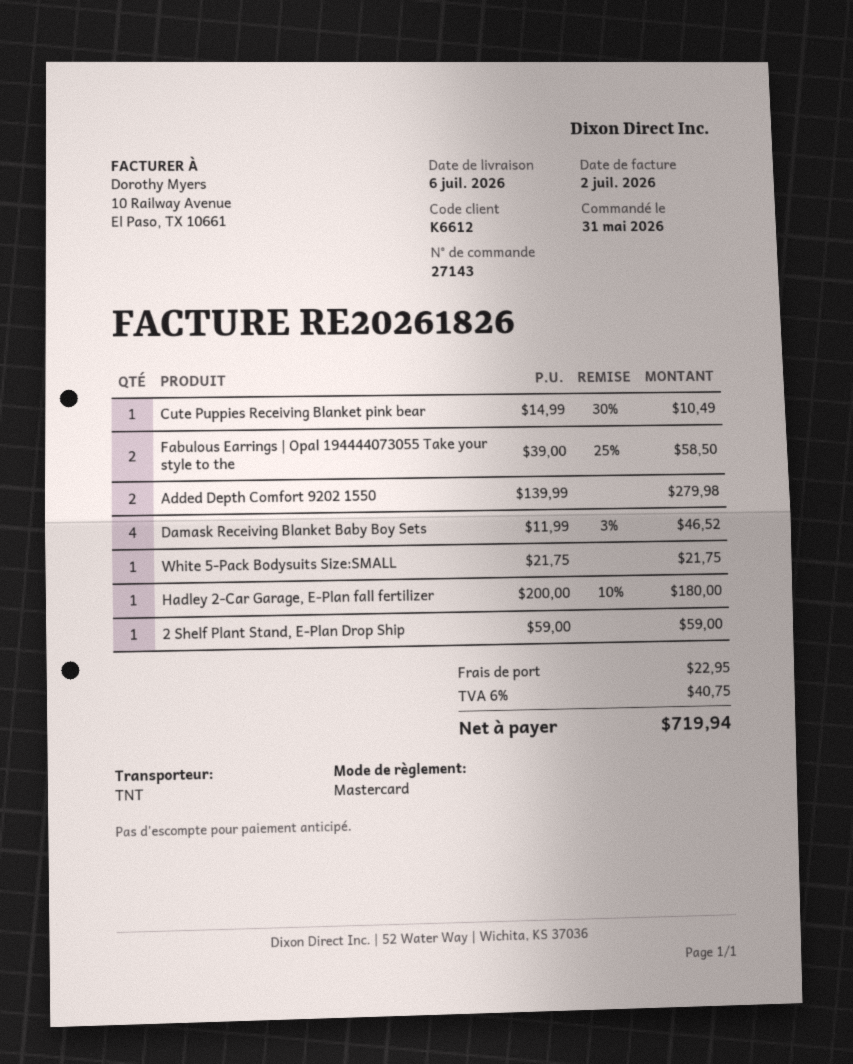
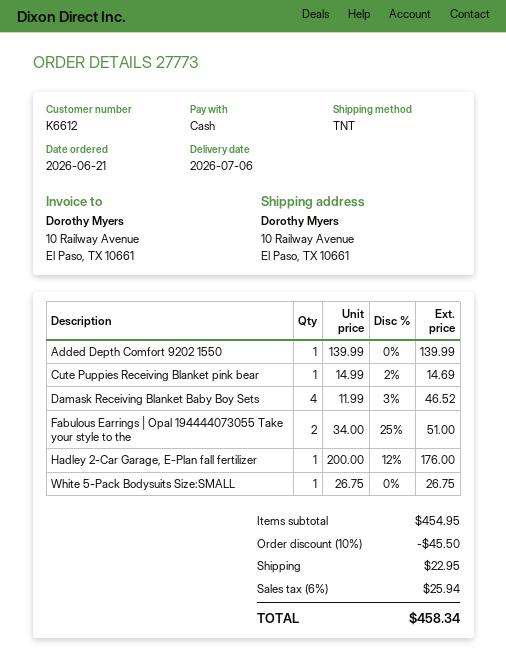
order number: 27143 -> 27773
order date: 2026-05-31 -> 2026-06-21
payment method: Mastercard -> cash
Cute Puppies Receiving Blanket pink bear: 1 x 14.99 - 30% = 10.49 -> 1 x 14.99 - 2% = 14.69
Fabulous Earrings | Opal 194444073055 Take your style to the: 2 x 39.00 - 25% = 58.50 -> 2 x 34.00 - 25% = 51.00
Added Depth Comfort 9202 1550: 2 x 139.99 = 279.98 -> 1 x 139.99 = 139.99
White 5-Pack Bodysuits Size:SMALL: 1 x 21.75 = 21.75 -> 1 x 26.75 = 26.75
Hadley 2-Car Garage, E-Plan fall fertilizer: 1 x 200.00 - 10% = 180.00 -> 1 x 200.00 - 12% = 176.00
2 Shelf Plant Stand, E-Plan Drop Ship: 1 x 59.00 = 59.00 -> none
discount: none -> 10% = 45.50
tax: 6% = 40.75 -> 6% = 25.94
total: 719.94 -> 458.34

